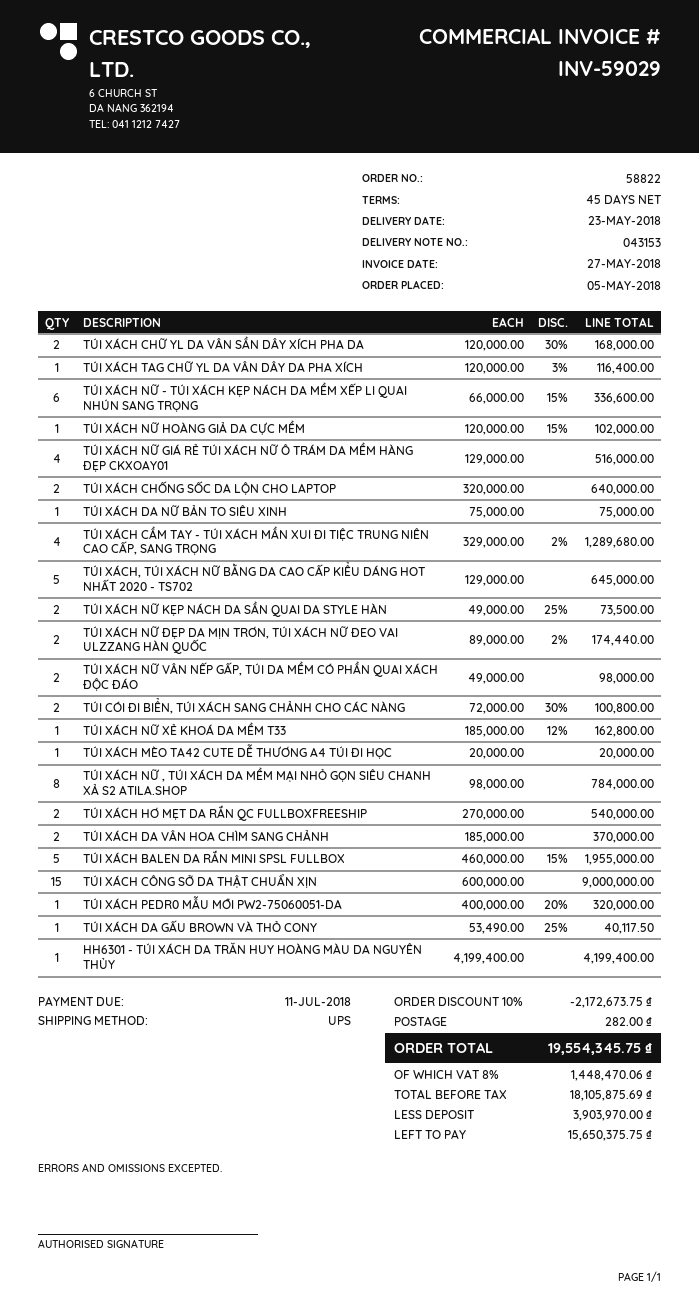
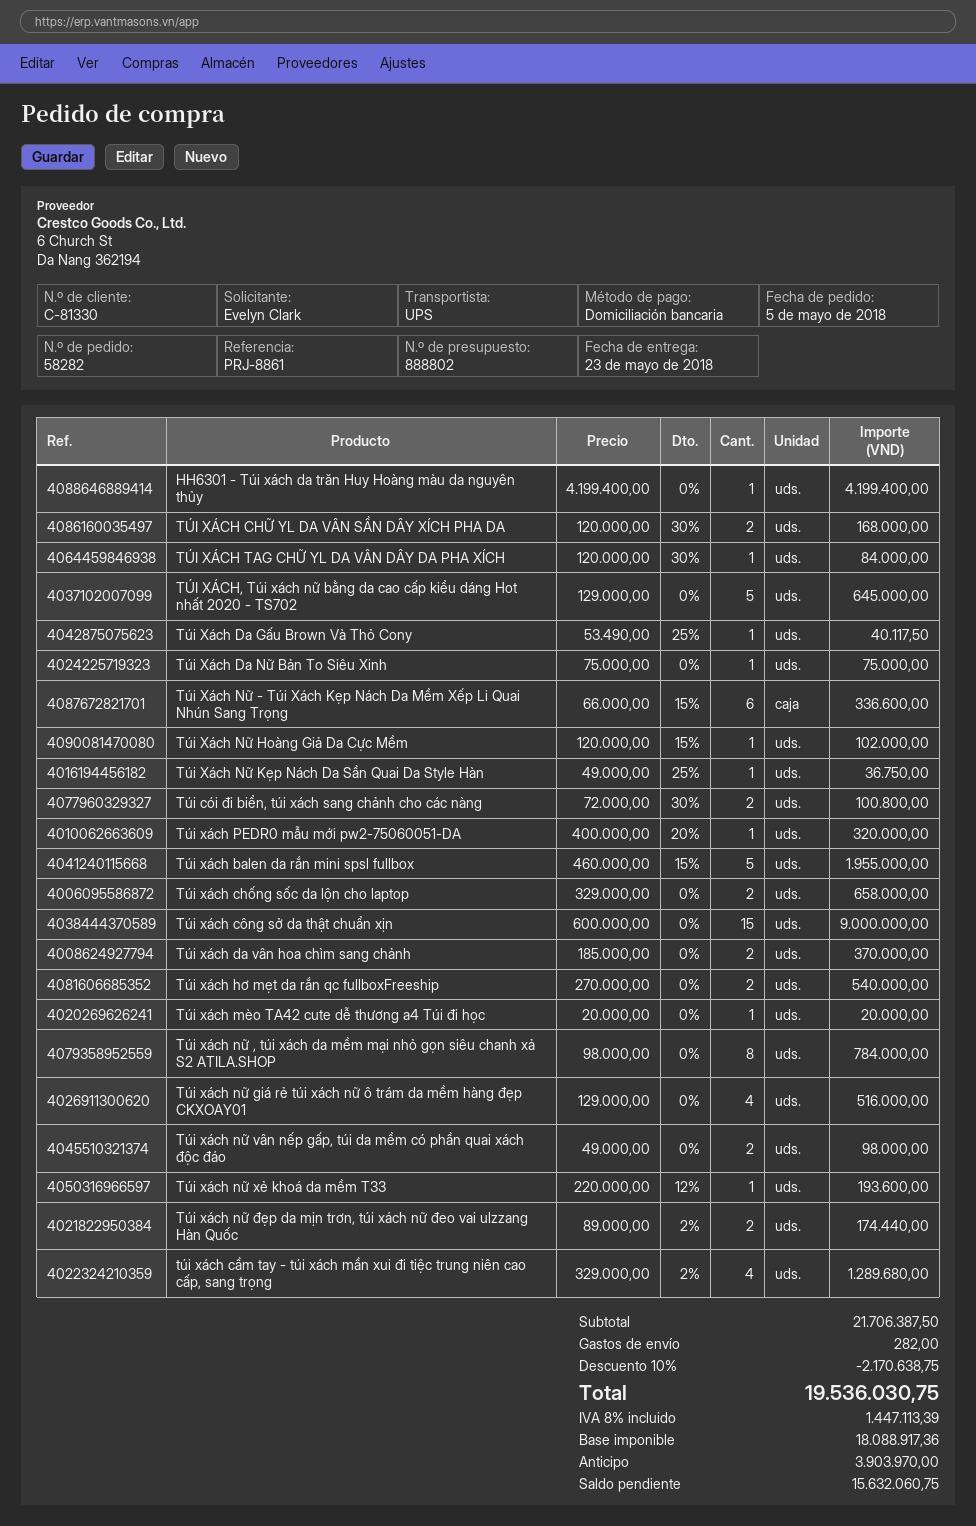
order number: 58822 -> 58282
TÚI XÁCH TAG CHỮ YL DA VÂN DÂY DA PHA XÍCH: 1 x 120000.00 - 3% = 116400.00 -> 1 x 120000.00 - 30% = 84000.00
TÚI XÁCH CHỐNG SỐC DA LỘN CHO LAPTOP: 2 x 320000.00 = 640000.00 -> 2 x 329000.00 = 658000.00
TÚI XÁCH NỮ KẸP NÁCH DA SẦN QUAI DA STYLE HÀN: 2 x 49000.00 - 25% = 73500.00 -> 1 x 49000.00 - 25% = 36750.00
TÚI XÁCH NỮ XẺ KHOÁ DA MỀM T33: 1 x 185000.00 - 12% = 162800.00 -> 1 x 220000.00 - 12% = 193600.00
discount: 10% = 2172673.75 -> 10% = 2170638.75
net: 18105875.69 -> 18088917.36
tax: 8% = 1448470.06 -> 8% = 1447113.39
total: 19554345.75 -> 19536030.75
balance: 15650375.75 -> 15632060.75

